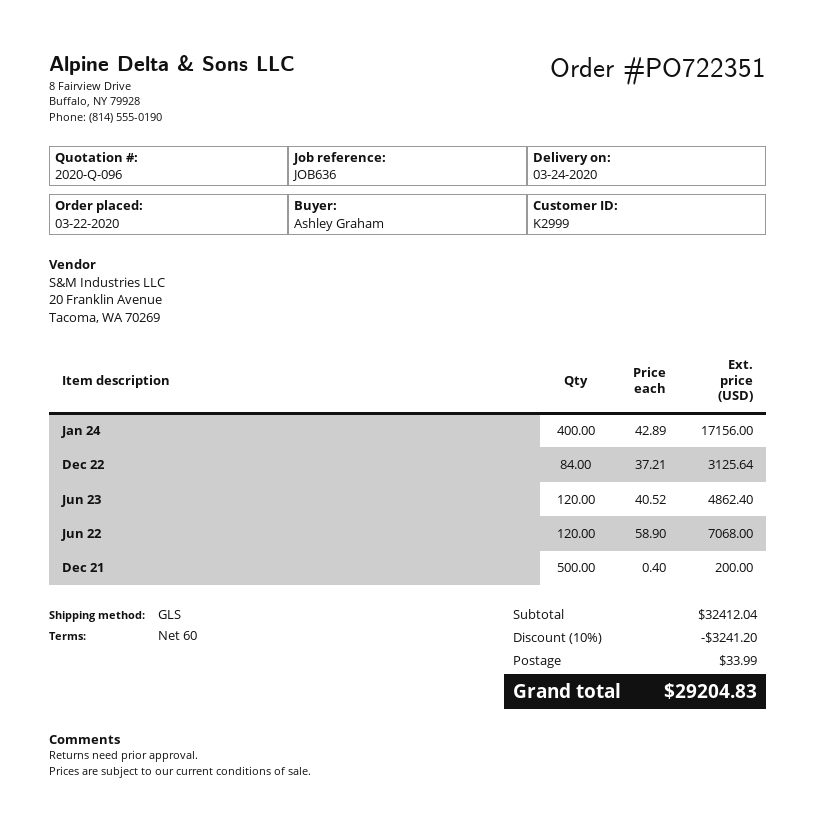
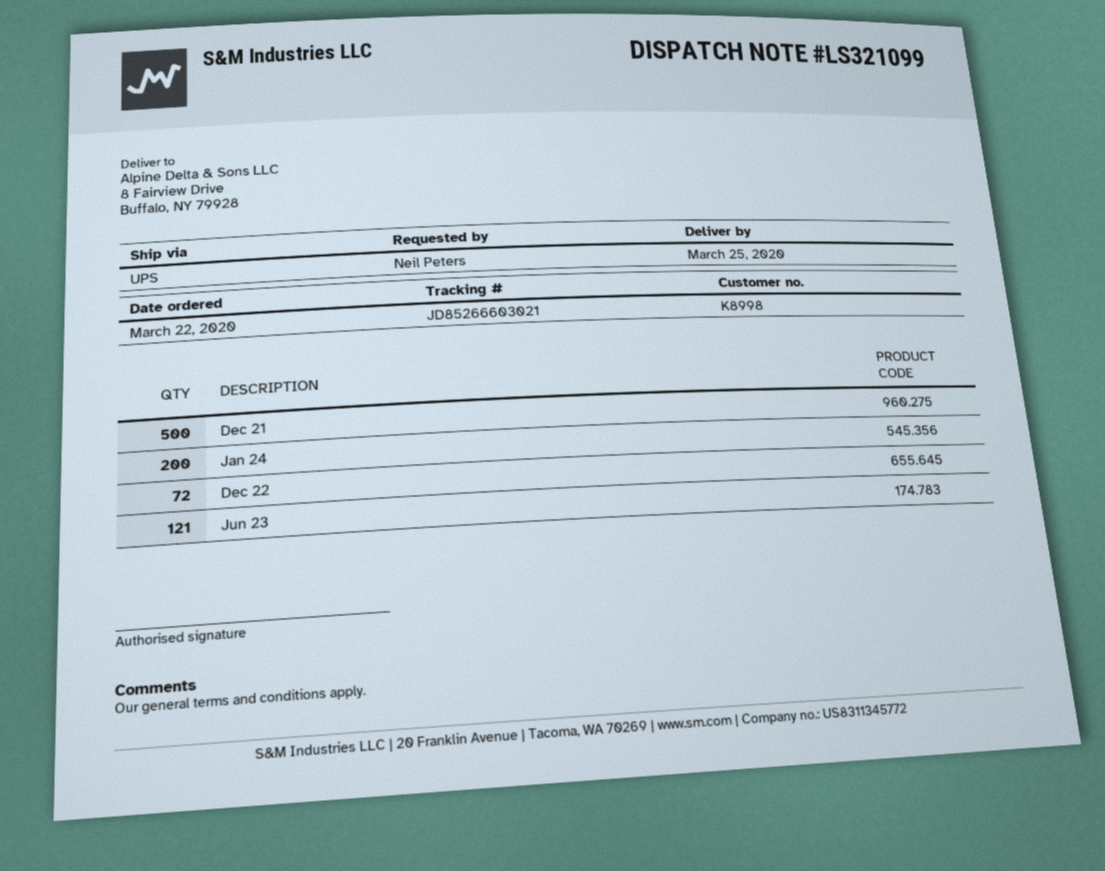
delivery date: 2020-03-24 -> 2020-03-25
customer number: K2999 -> K8998
ordered by: Ashley Graham -> Neil Peters
shipping method: GLS -> UPS
Jan 24: 400 -> 200
Dec 22: 84 -> 72
Jun 23: 120 -> 121
Jun 22: 120 -> none

